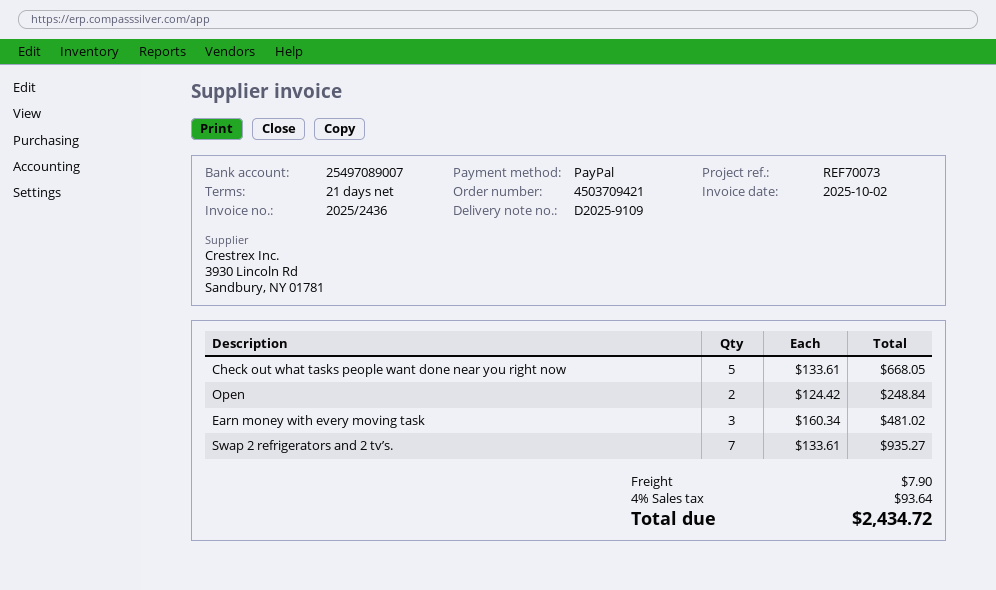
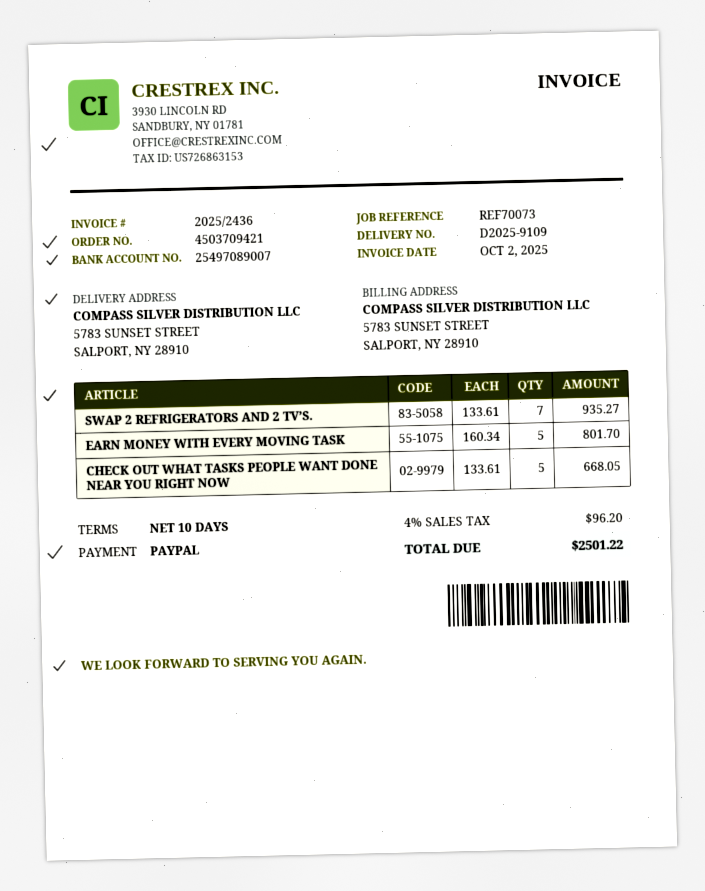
payment terms: 21 days -> 10 days
Open: 2 x 124.42 = 248.84 -> none
Earn money with every moving task: 3 x 160.34 = 481.02 -> 5 x 160.34 = 801.70
shipping: 7.90 -> none
tax: 4% = 93.64 -> 4% = 96.20
total: 2434.72 -> 2501.22

